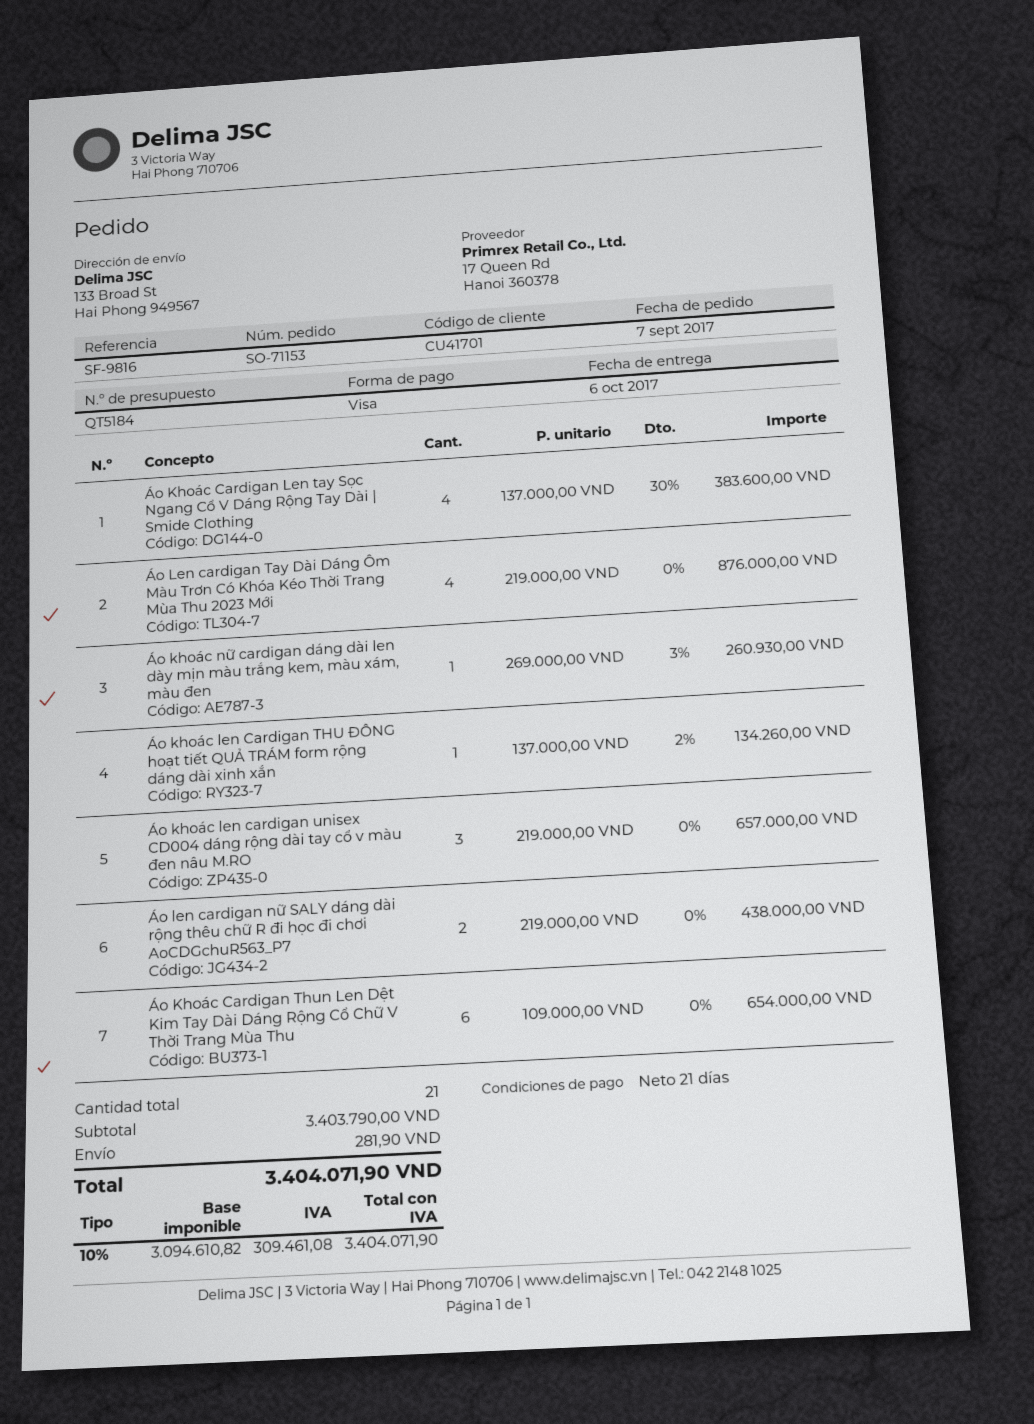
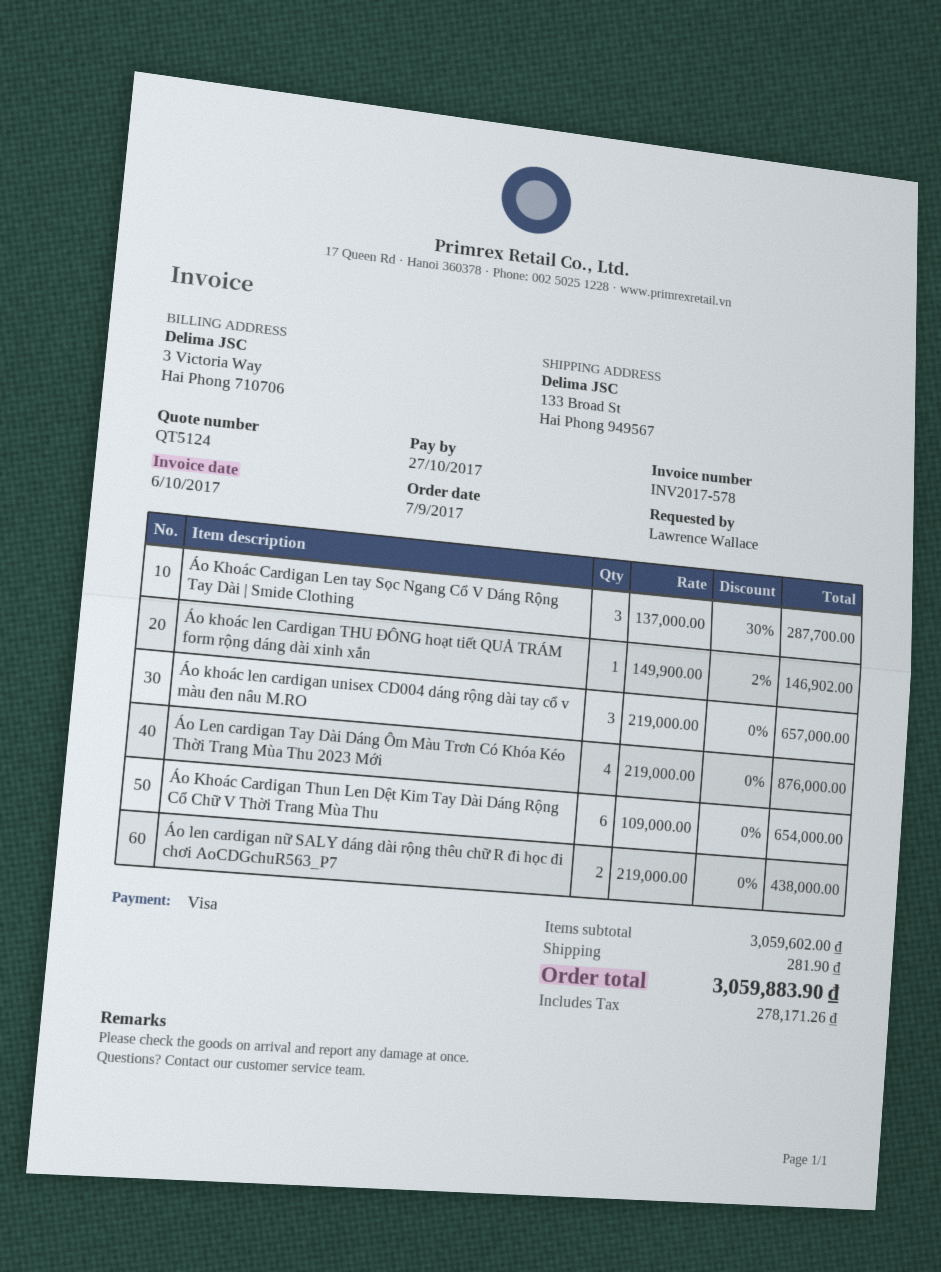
quote number: QT5184 -> QT5124
Áo Khoác Cardigan Len tay Sọc Ngang Cổ V Dáng Rộng Tay Dài | Smide Clothing: 4 x 137000.00 - 30% = 383600.00 -> 3 x 137000.00 - 30% = 287700.00
Áo khoác nữ cardigan dáng dài len dày mịn màu trắng kem, màu xám, màu đen: 1 x 269000.00 - 3% = 260930.00 -> none
Áo khoác len Cardigan THU ĐÔNG hoạt tiết QUẢ TRÁM form rộng dáng dài xinh xắn: 1 x 137000.00 - 2% = 134260.00 -> 1 x 149900.00 - 2% = 146902.00
subtotal: 3403790.00 -> 3059602.00
tax: 309461.08 -> 278171.26
total: 3404071.90 -> 3059883.90

